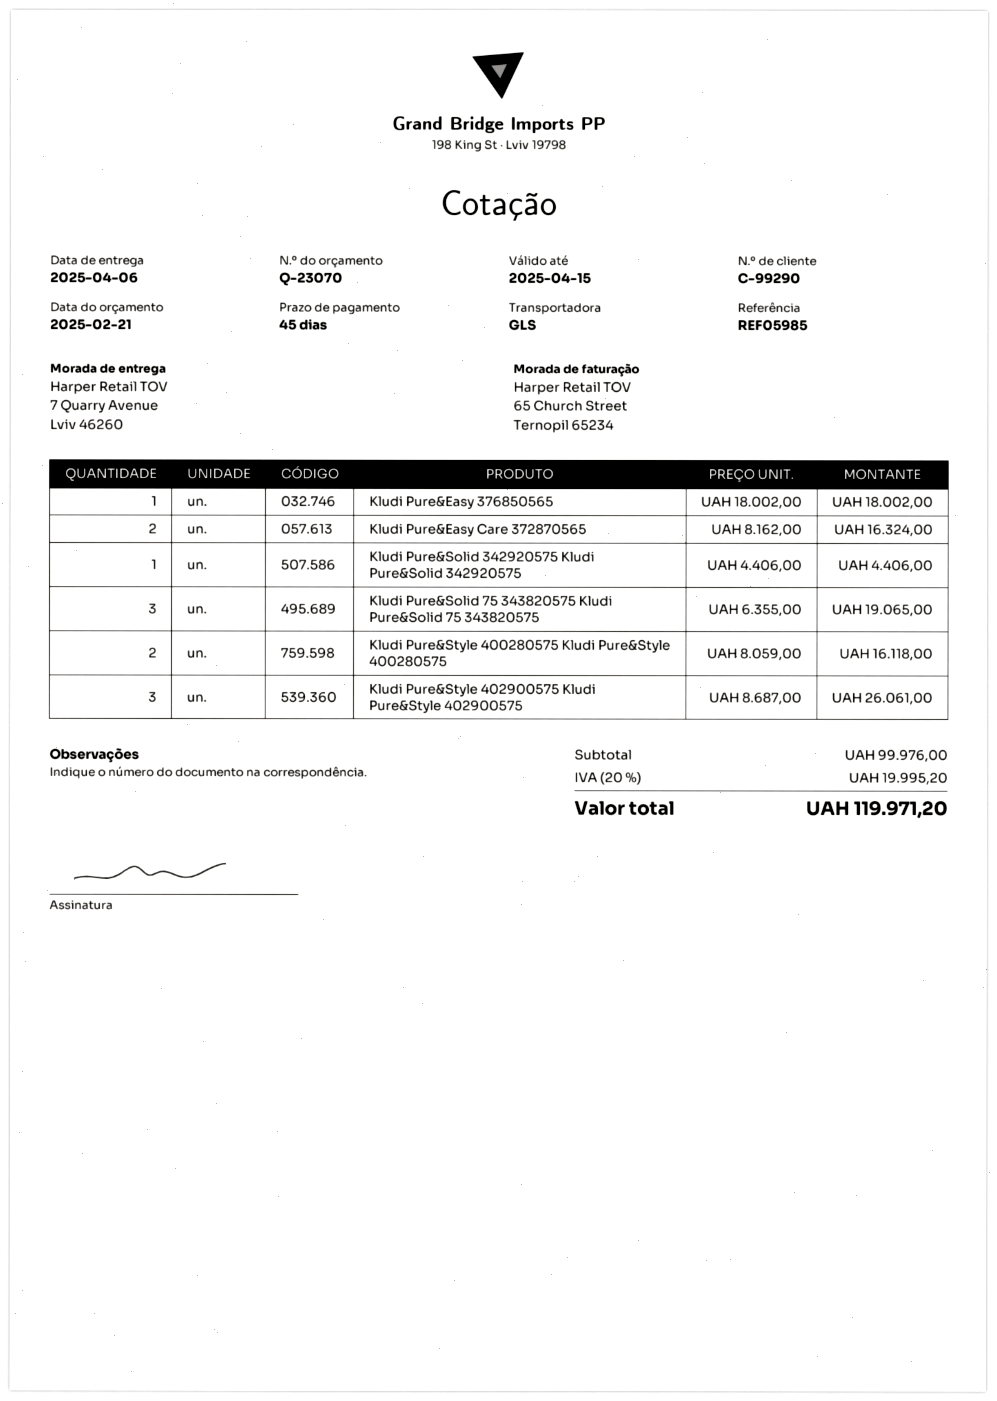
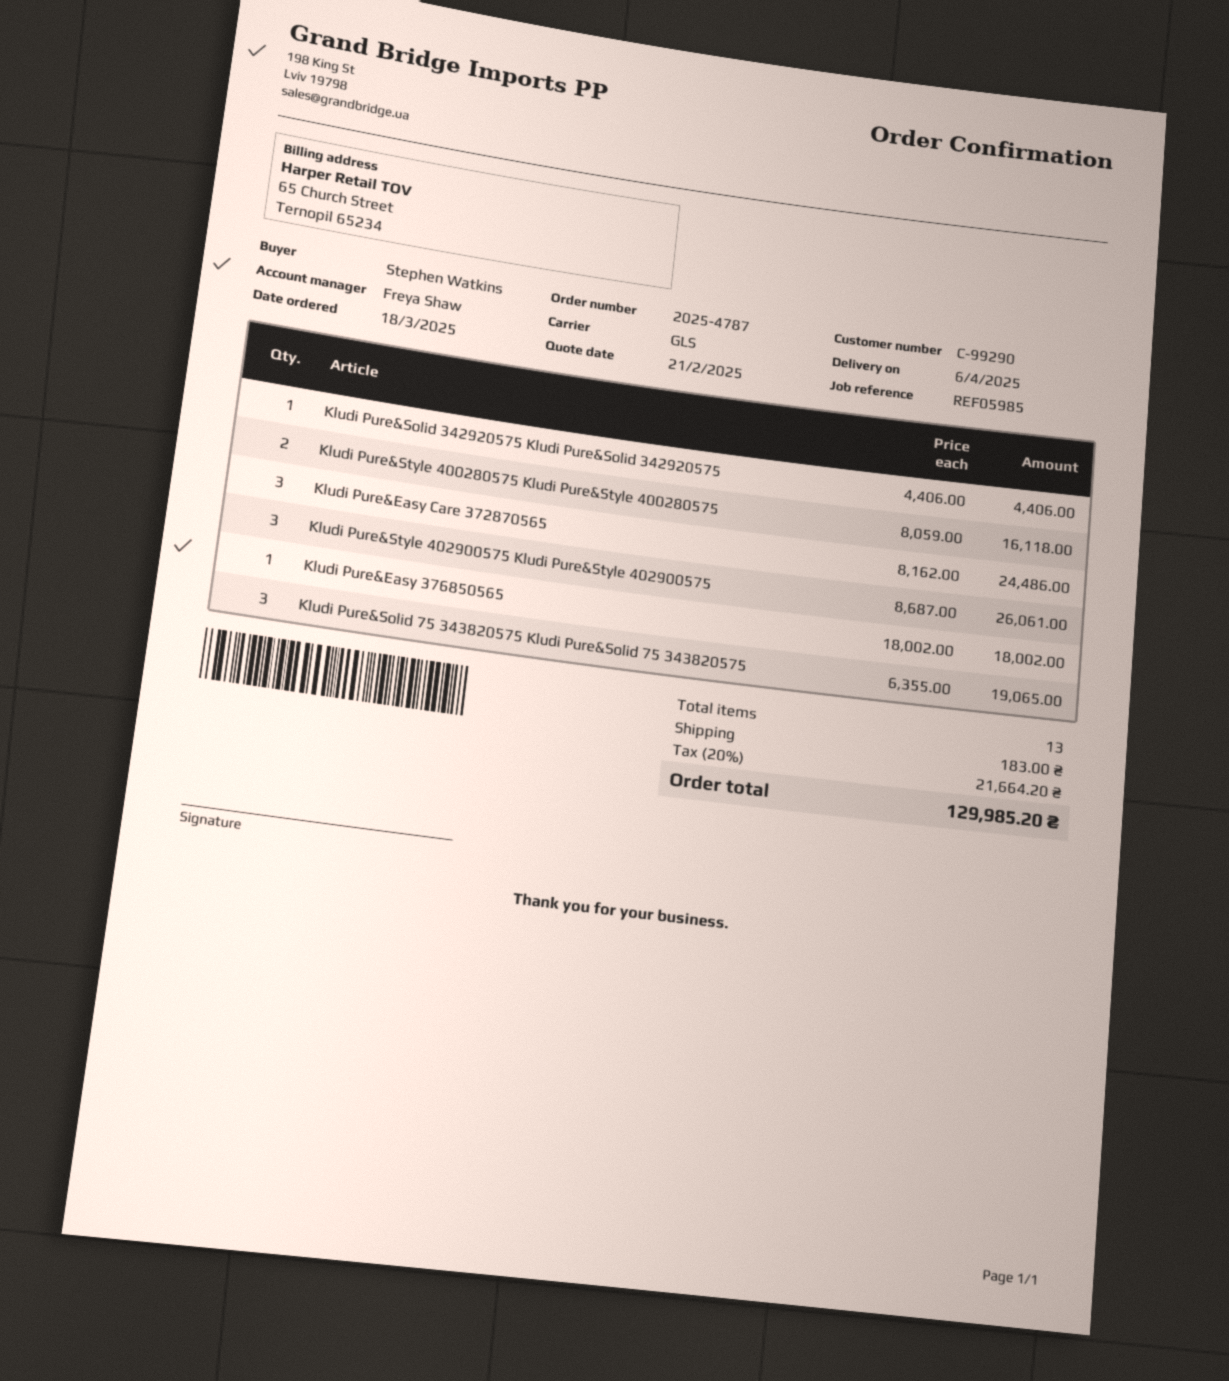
Kludi Pure&Easy Care 372870565: 2 x 8162.00 = 16324.00 -> 3 x 8162.00 = 24486.00
shipping: none -> 183.00
tax: 20% = 19995.20 -> 20% = 21664.20
total: 119971.20 -> 129985.20

